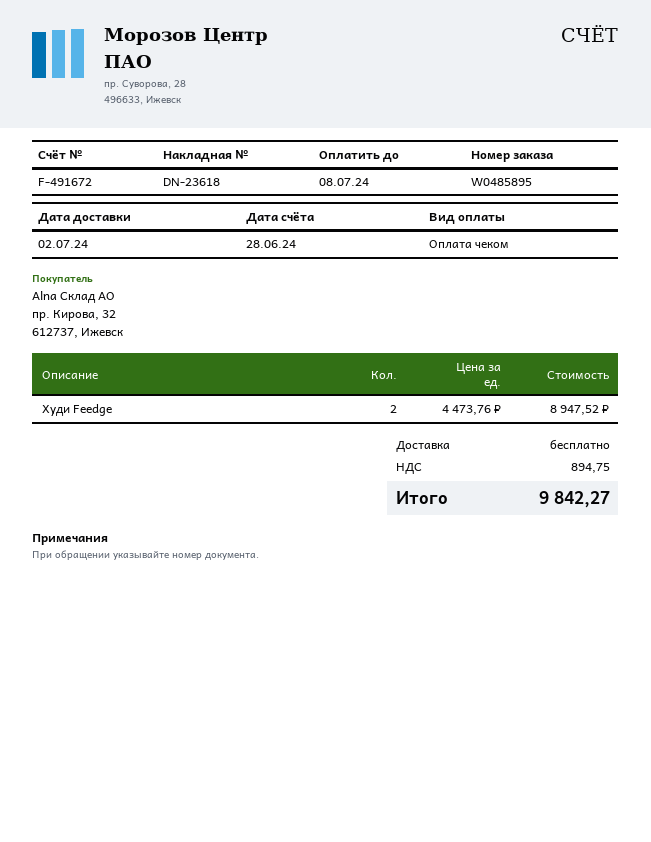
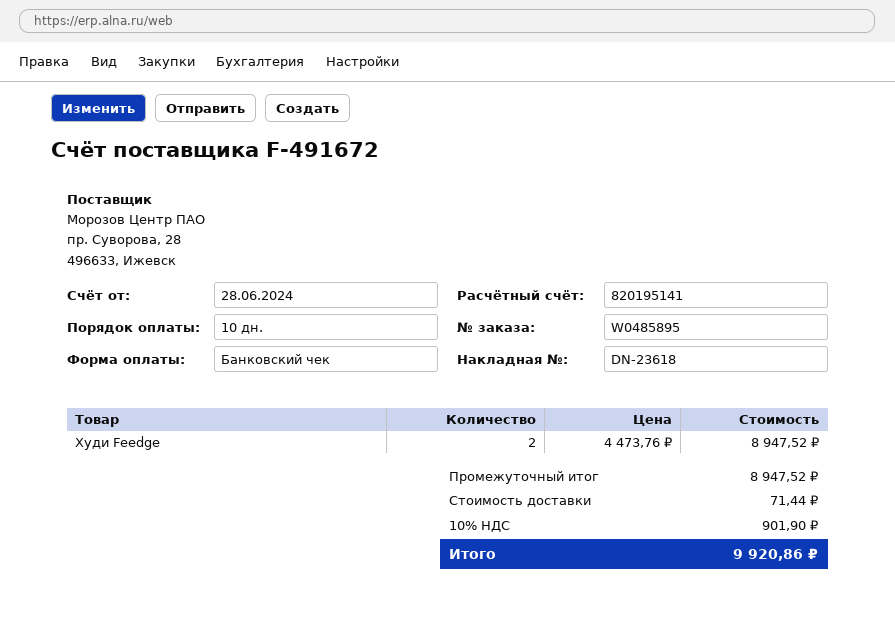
shipping: 0.00 -> 71.44
tax: 894.75 -> 901.90
total: 9842.27 -> 9920.86

